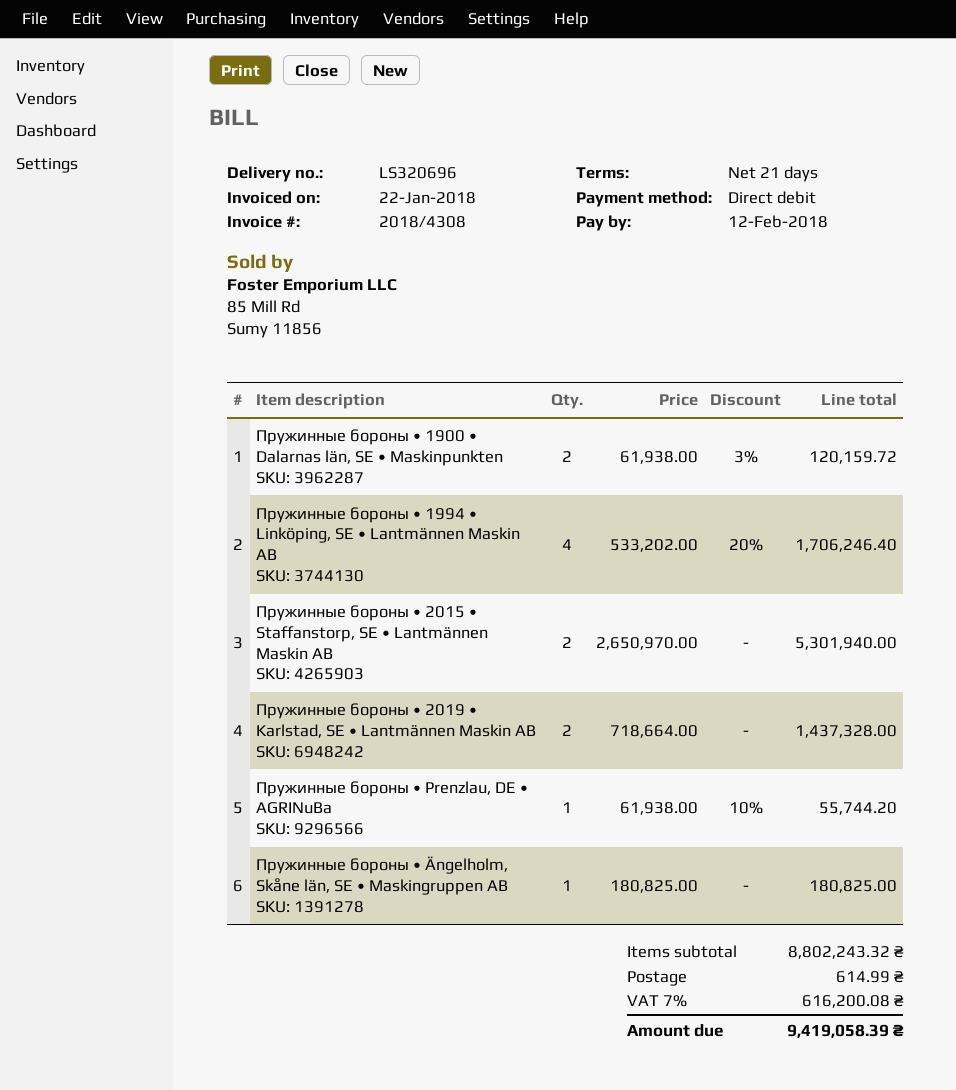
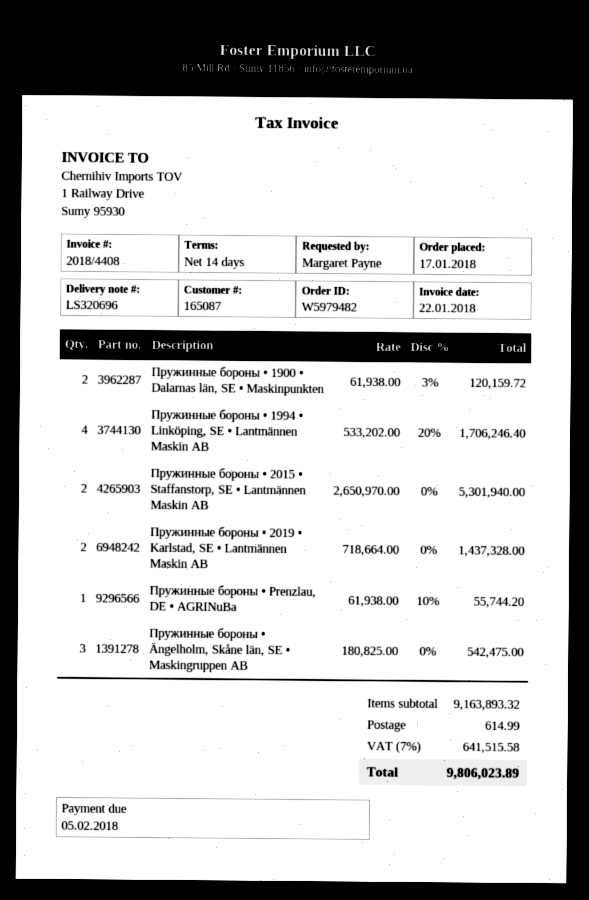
invoice number: 2018/4308 -> 2018/4408
payment terms: 21 days -> 14 days
due date: 2018-02-12 -> 2018-02-05
Пружинные бороны • Ängelholm, Skåne län, SE • Maskingruppen AB: 1 x 180825.00 = 180825.00 -> 3 x 180825.00 = 542475.00
subtotal: 8802243.32 -> 9163893.32
tax: 7% = 616200.08 -> 7% = 641515.58
total: 9419058.39 -> 9806023.89

